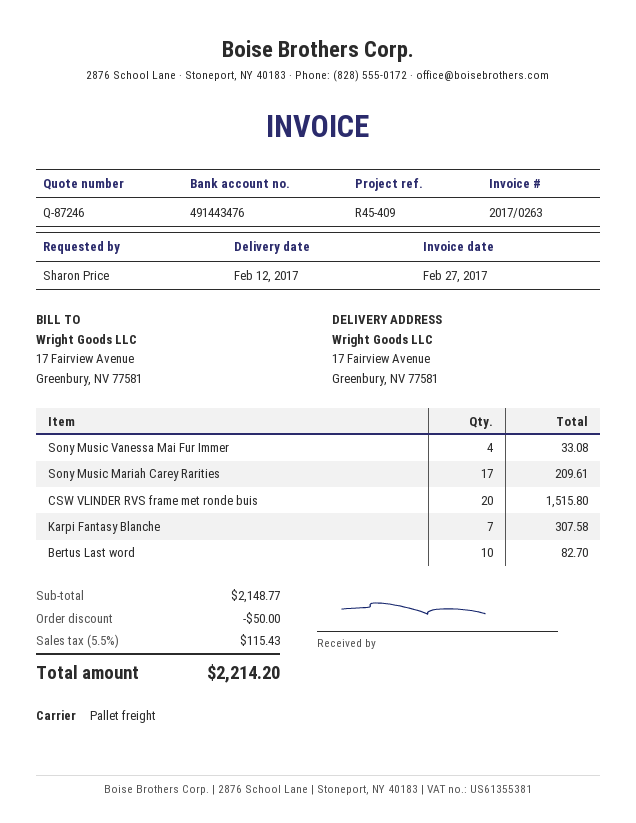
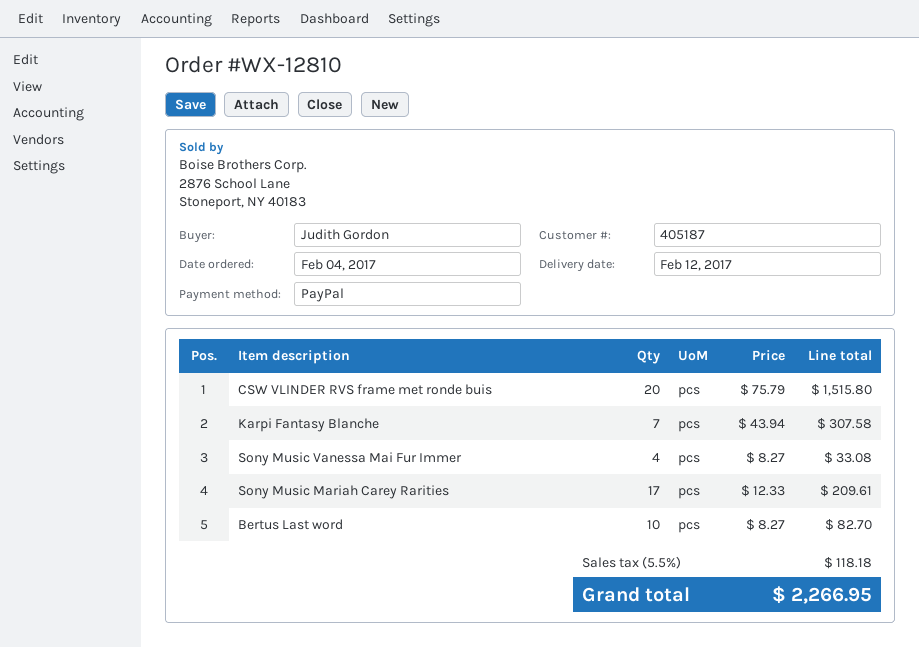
ordered by: Sharon Price -> Judith Gordon
discount: 50.00 -> none
tax: 5.5% = 115.43 -> 5.5% = 118.18
total: 2214.20 -> 2266.95

